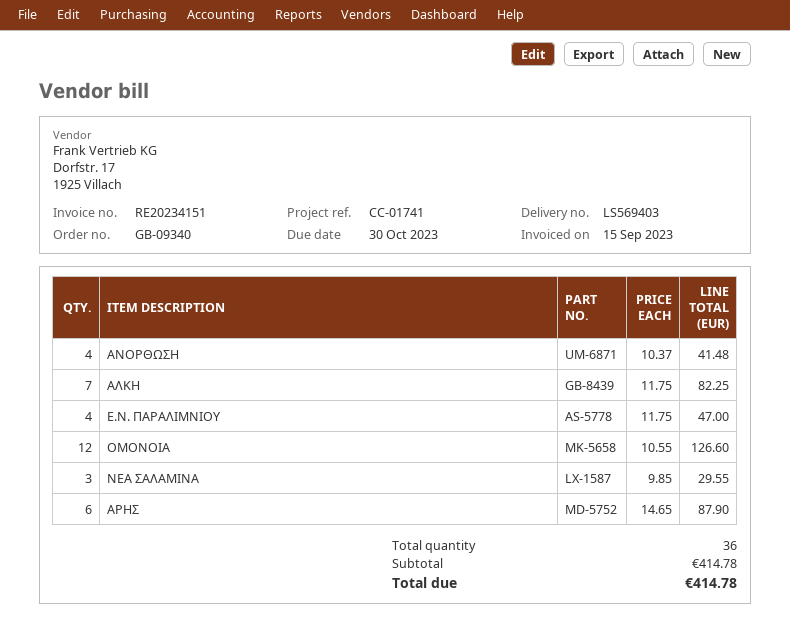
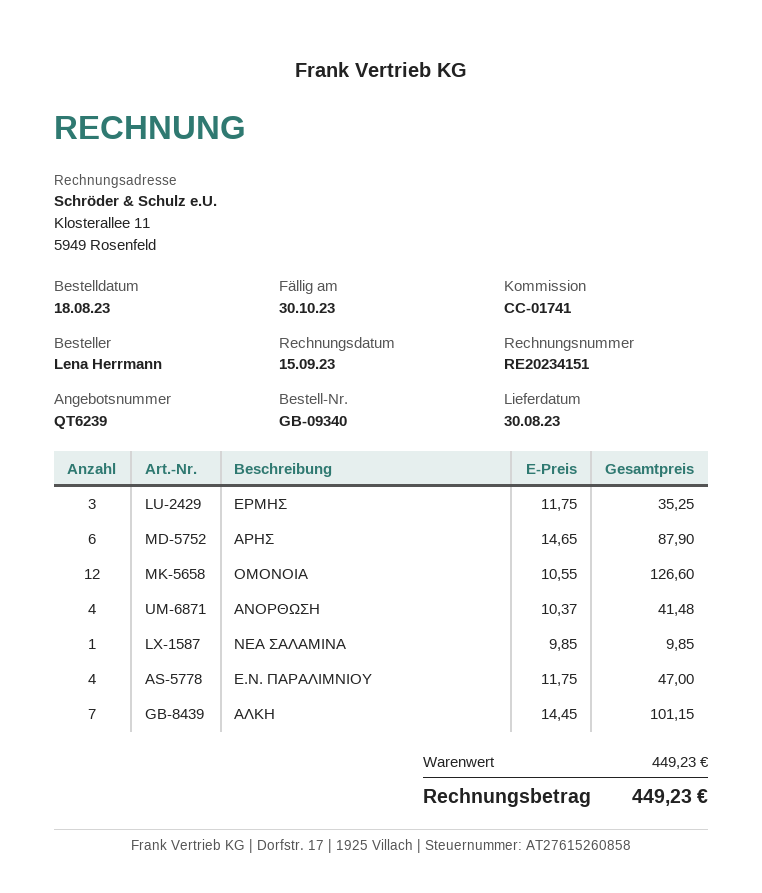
ΑΛΚΗ: 7 x 11.75 = 82.25 -> 7 x 14.45 = 101.15
ΝΕΑ ΣΑΛΑΜΙΝΑ: 3 x 9.85 = 29.55 -> 1 x 9.85 = 9.85
ΕΡΜΗΣ: none -> 3 x 11.75 = 35.25
subtotal: 414.78 -> 449.23
total: 414.78 -> 449.23

